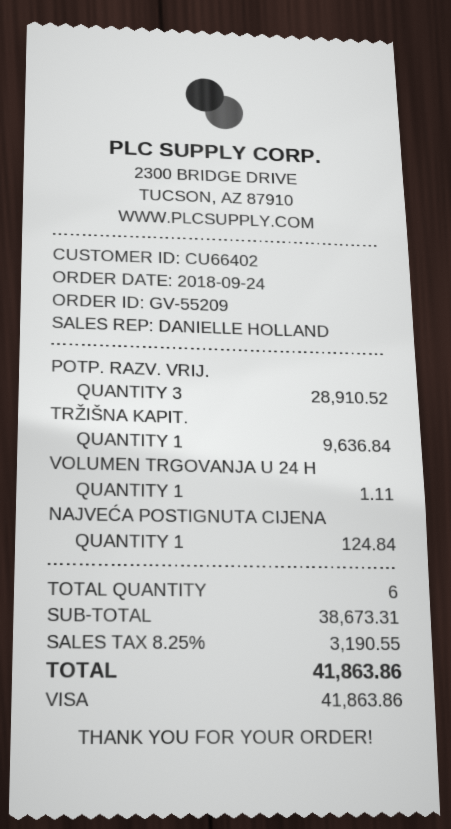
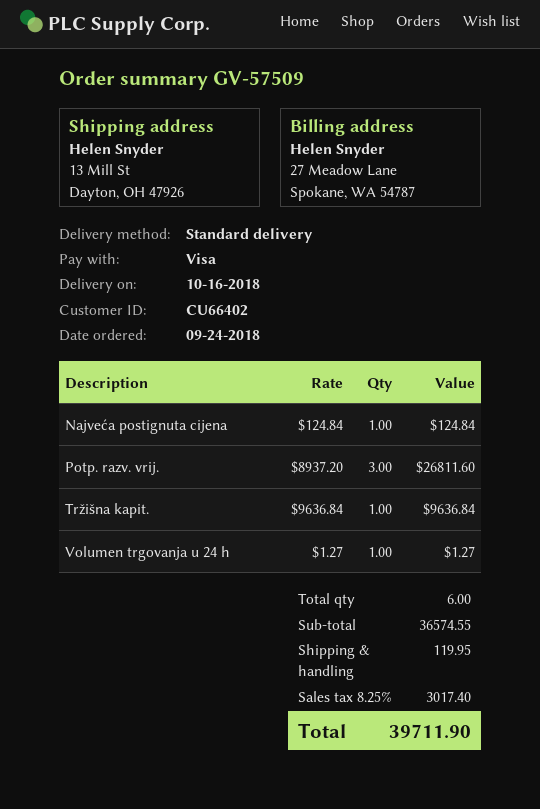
order number: GV-55209 -> GV-57509
POTP. RAZV. VRIJ.: 3 for 28910.52 -> 3 for 26811.60
VOLUMEN TRGOVANJA U 24 H: 1 for 1.11 -> 1 for 1.27
subtotal: 38673.31 -> 36574.55
shipping: none -> 119.95
tax: 8.25% = 3190.55 -> 8.25% = 3017.40
total: 41863.86 -> 39711.90

